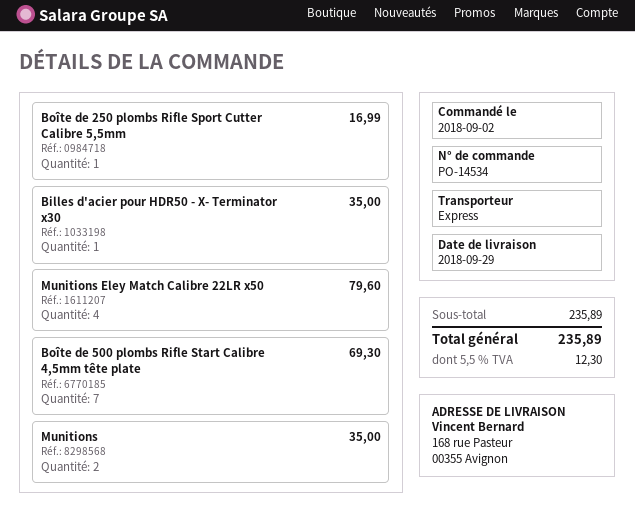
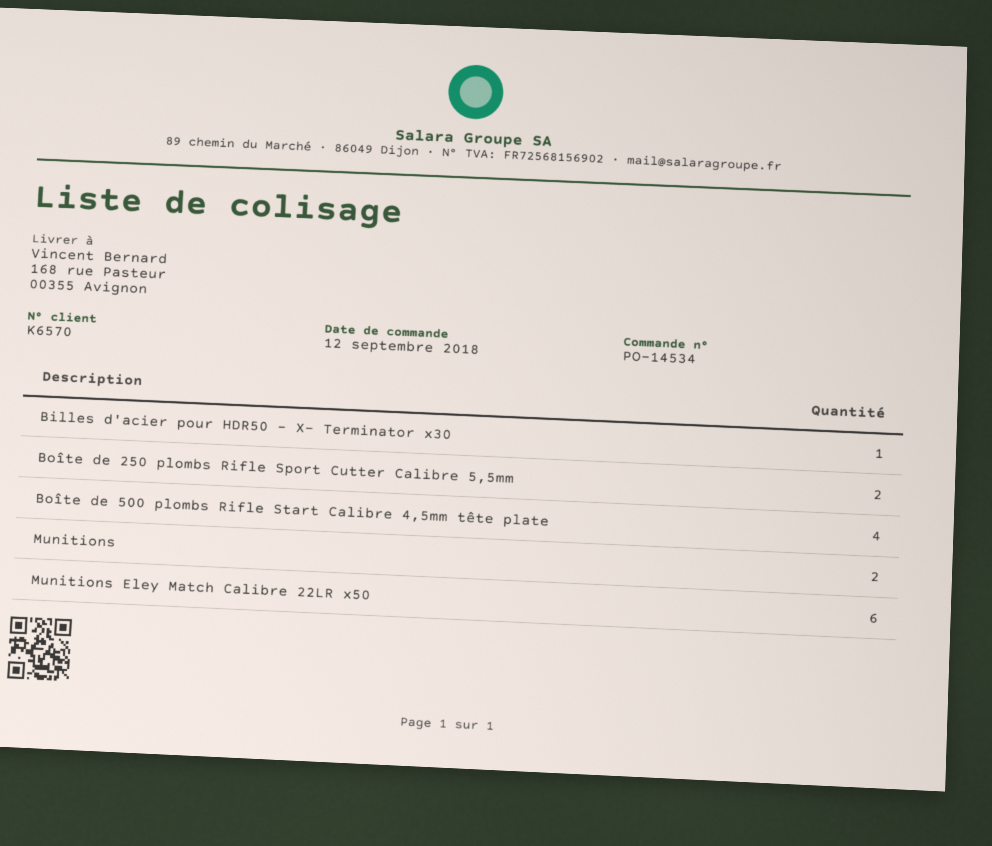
order date: 2018-09-02 -> 2018-09-12
Boîte de 250 plombs Rifle Sport Cutter Calibre 5,5mm: 1 -> 2
Munitions Eley Match Calibre 22LR x50: 4 -> 6
Boîte de 500 plombs Rifle Start Calibre 4,5mm tête plate: 7 -> 4

